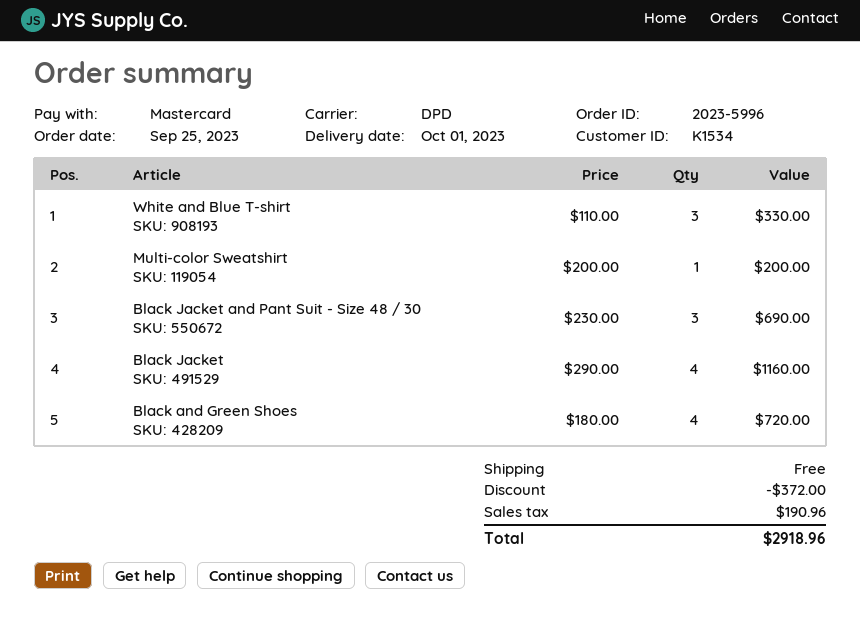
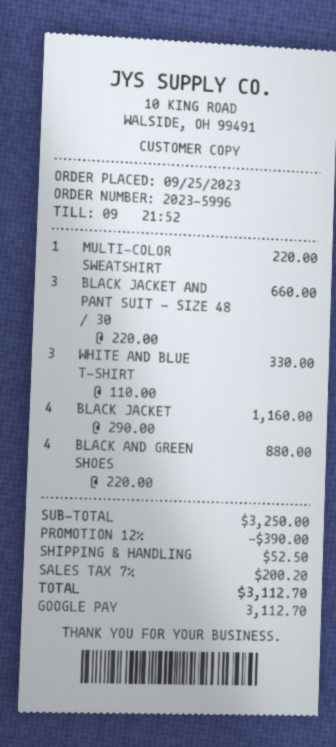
payment method: Mastercard -> Google Pay
Multi-color Sweatshirt: 1 x 200.00 = 200.00 -> 1 x 220.00 = 220.00
Black Jacket and Pant Suit - Size 48 / 30: 3 x 230.00 = 690.00 -> 3 x 220.00 = 660.00
Black and Green Shoes: 4 x 180.00 = 720.00 -> 4 x 220.00 = 880.00
discount: 372.00 -> 390.00
shipping: 0.00 -> 52.50
tax: 190.96 -> 200.20
total: 2918.96 -> 3112.70

